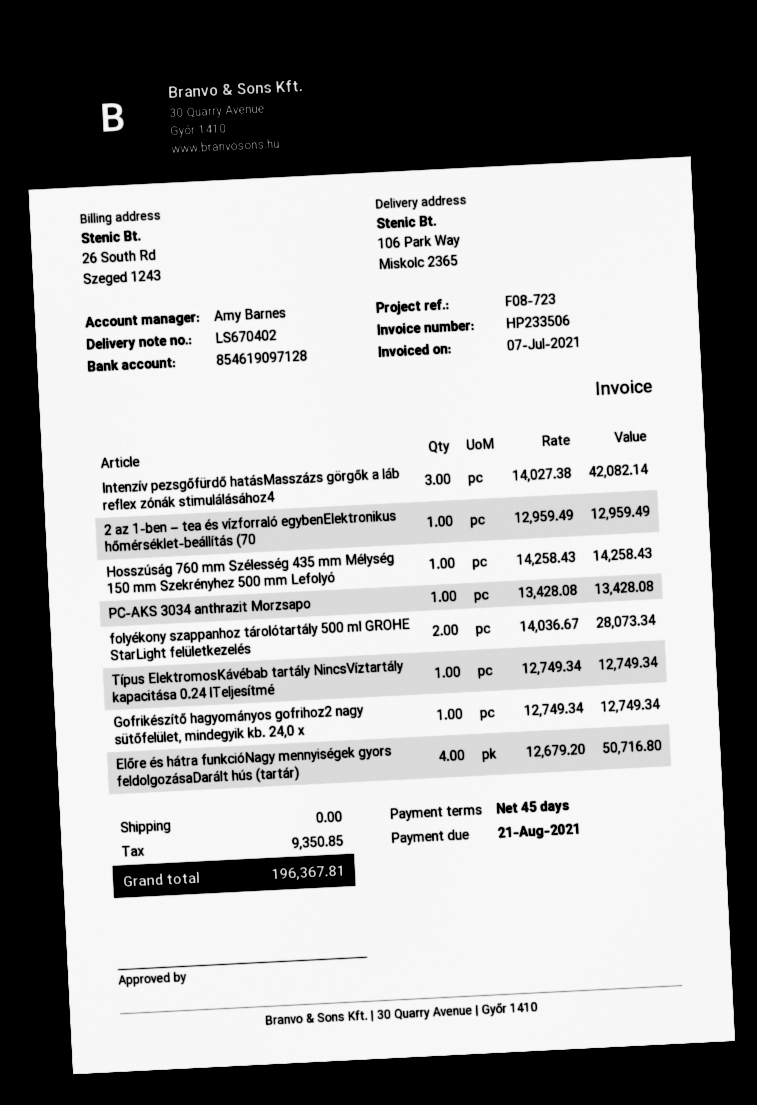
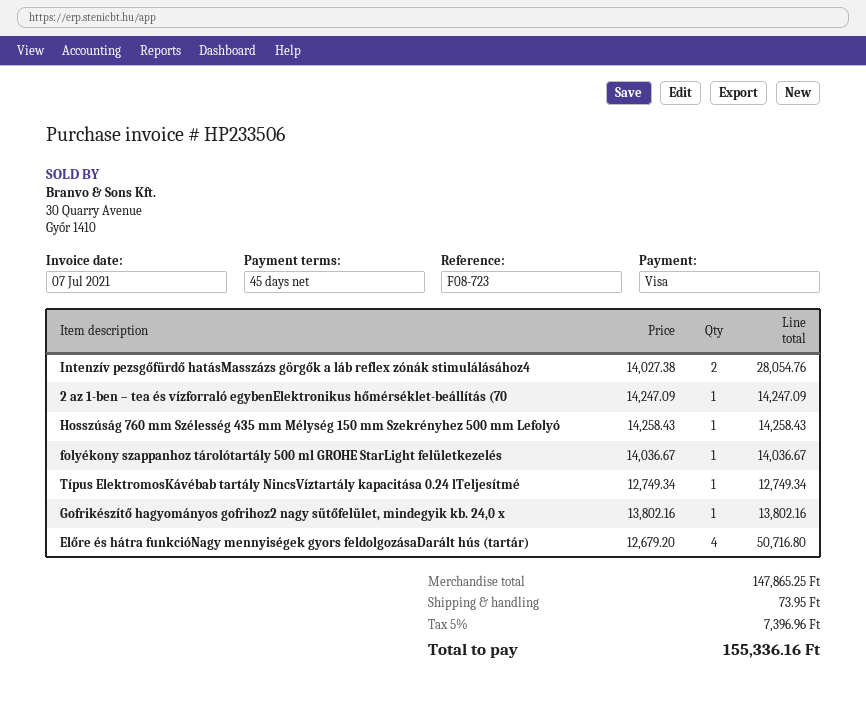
Intenzív pezsgőfürdő hatásMasszázs görgők a láb reflex zónák stimulálásához4: 3 x 14027.38 = 42082.14 -> 2 x 14027.38 = 28054.76
2 az 1-ben – tea és vízforraló egybenElektronikus hőmérséklet-beállítás (70: 1 x 12959.49 = 12959.49 -> 1 x 14247.09 = 14247.09
PC-AKS 3034 anthrazit Morzsapo: 1 x 13428.08 = 13428.08 -> none
folyékony szappanhoz tárolótartály 500 ml GROHE StarLight felületkezelés: 2 x 14036.67 = 28073.34 -> 1 x 14036.67 = 14036.67
Gofrikészítő hagyományos gofrihoz2 nagy sütőfelület, mindegyik kb. 24,0 x: 1 x 12749.34 = 12749.34 -> 1 x 13802.16 = 13802.16
shipping: 0.00 -> 73.95
tax: 9350.85 -> 7396.96
total: 196367.81 -> 155336.16

